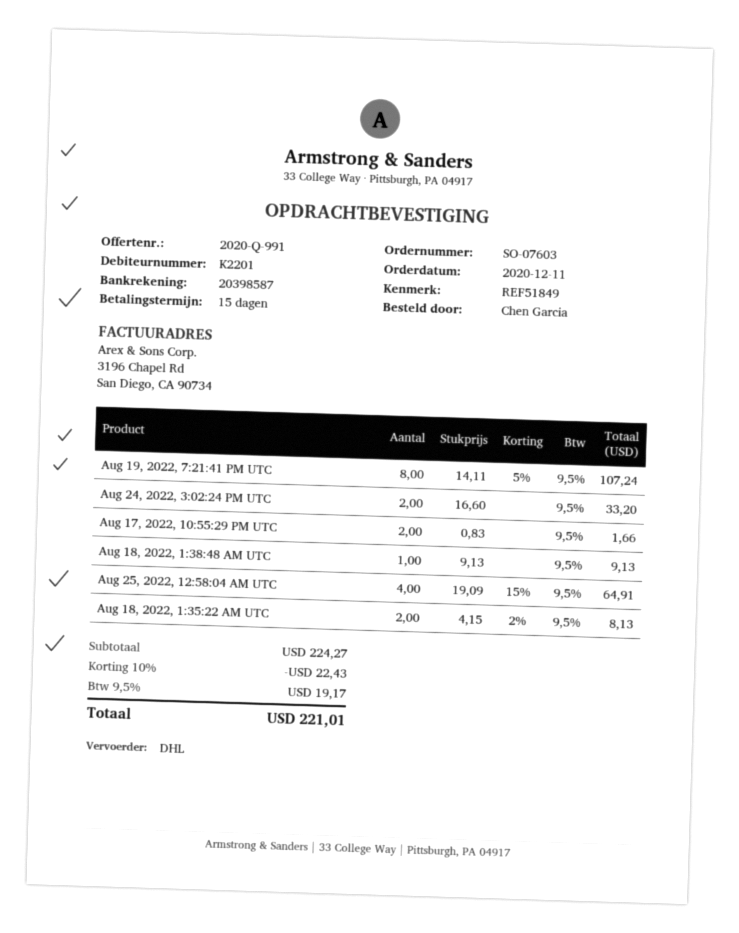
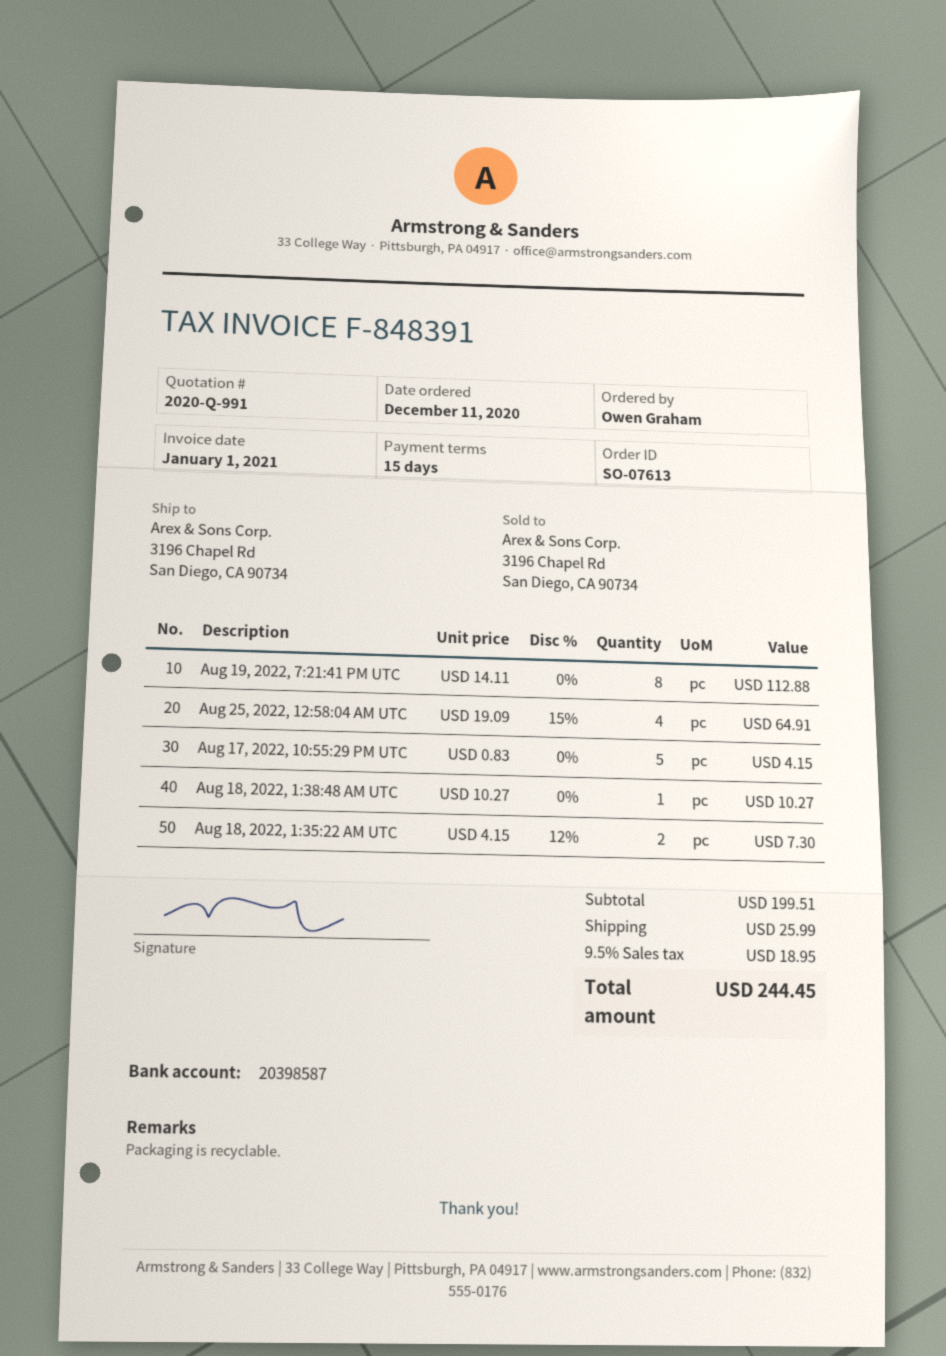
order number: SO-07603 -> SO-07613
ordered by: Chen Garcia -> Owen Graham
Aug 19, 2022, 7:21:41 PM UTC: 8 x 14.11 - 5% = 107.24 -> 8 x 14.11 = 112.88
Aug 24, 2022, 3:02:24 PM UTC: 2 x 16.60 = 33.20 -> none
Aug 17, 2022, 10:55:29 PM UTC: 2 x 0.83 = 1.66 -> 5 x 0.83 = 4.15
Aug 18, 2022, 1:38:48 AM UTC: 1 x 9.13 = 9.13 -> 1 x 10.27 = 10.27
Aug 18, 2022, 1:35:22 AM UTC: 2 x 4.15 - 2% = 8.13 -> 2 x 4.15 - 12% = 7.30
subtotal: 224.27 -> 199.51
discount: 10% = 22.43 -> none
shipping: none -> 25.99
tax: 9.5% = 19.17 -> 9.5% = 18.95
total: 221.01 -> 244.45

